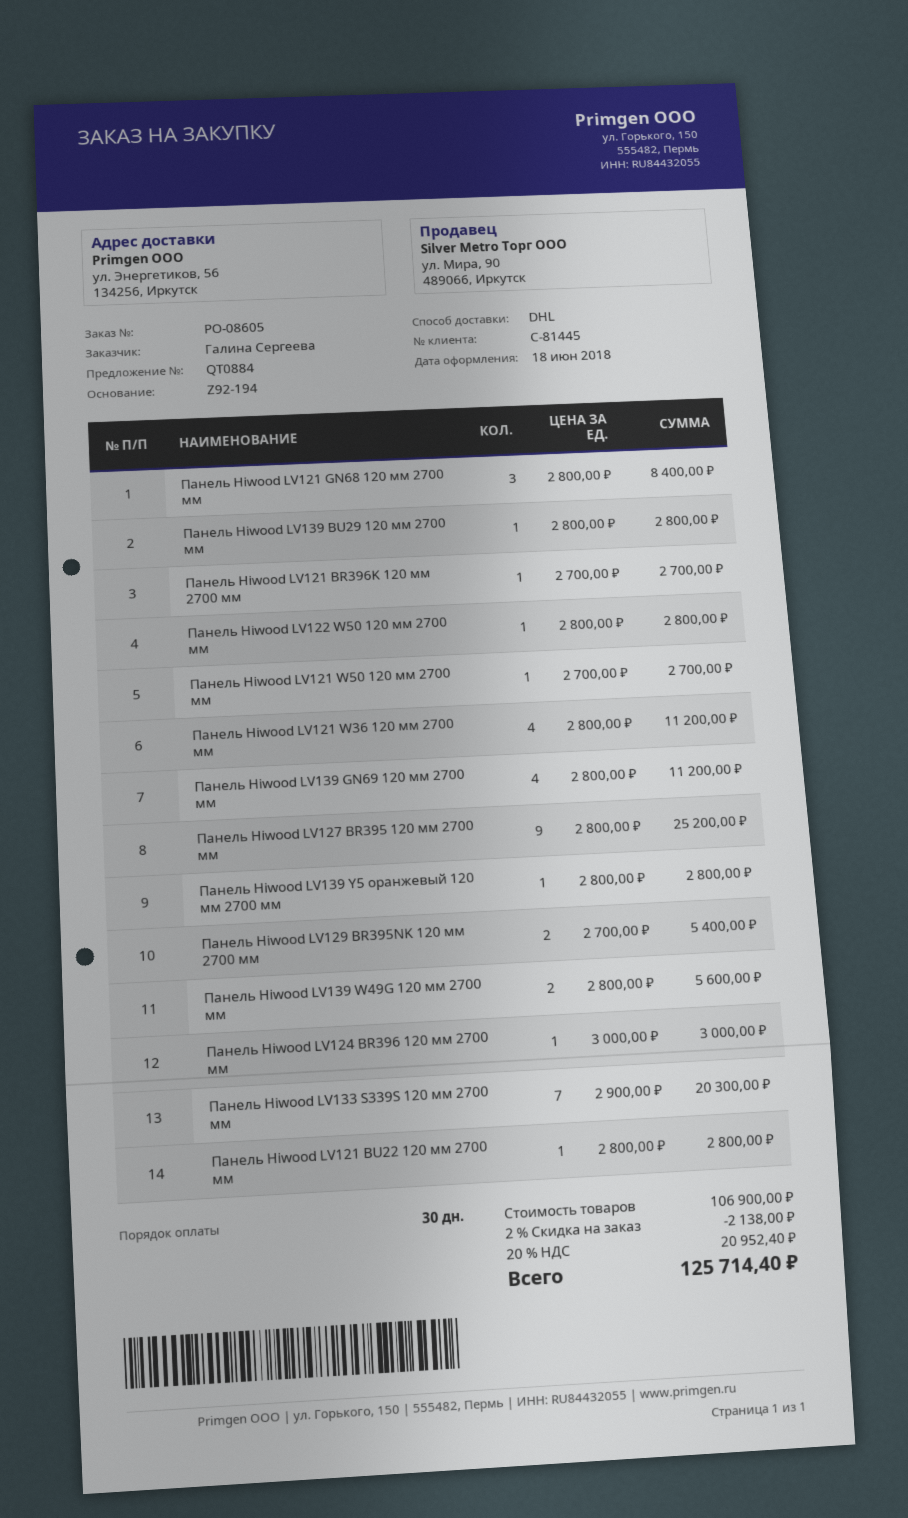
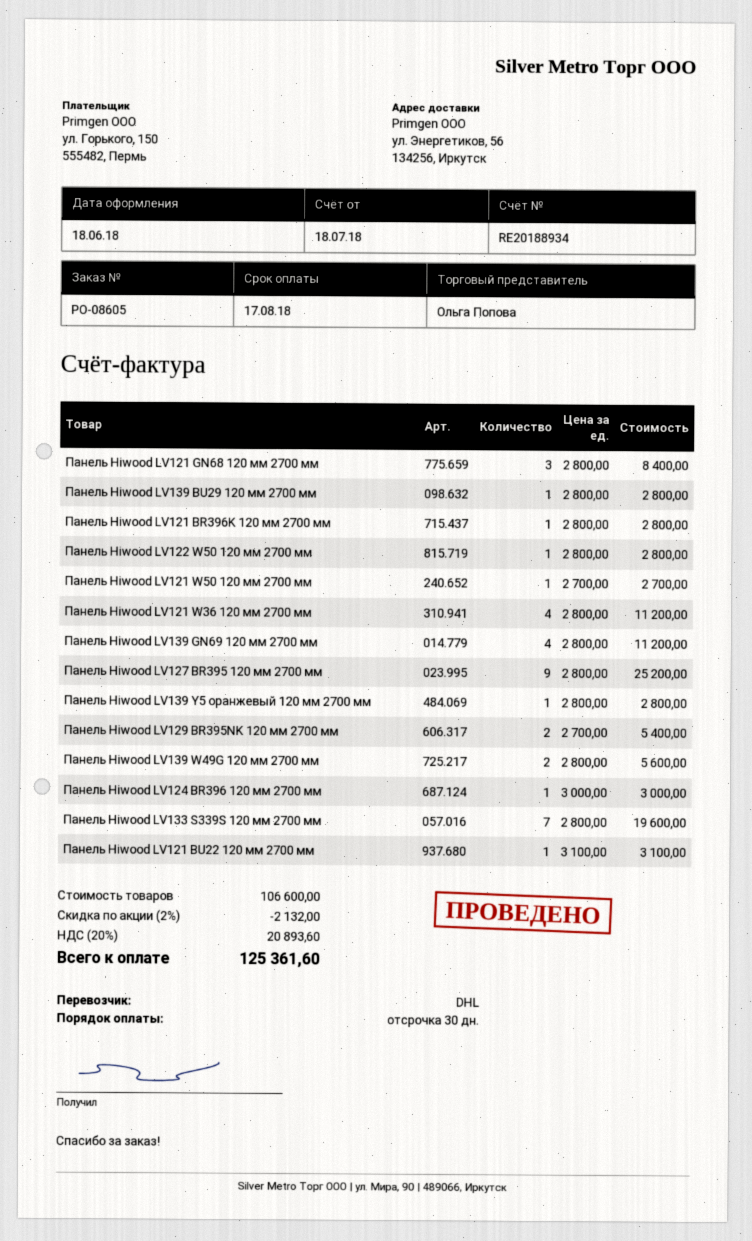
Панель Hiwood LV121 BR396K 120 мм 2700 мм: 1 x 2700.00 = 2700.00 -> 1 x 2800.00 = 2800.00
Панель Hiwood LV133 S339S 120 мм 2700 мм: 7 x 2900.00 = 20300.00 -> 7 x 2800.00 = 19600.00
Панель Hiwood LV121 BU22 120 мм 2700 мм: 1 x 2800.00 = 2800.00 -> 1 x 3100.00 = 3100.00
subtotal: 106900.00 -> 106600.00
discount: 2% = 2138.00 -> 2% = 2132.00
tax: 20% = 20952.40 -> 20% = 20893.60
total: 125714.40 -> 125361.60

